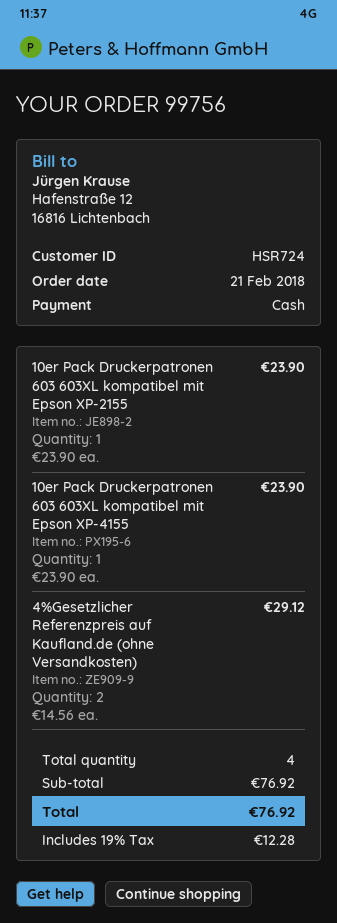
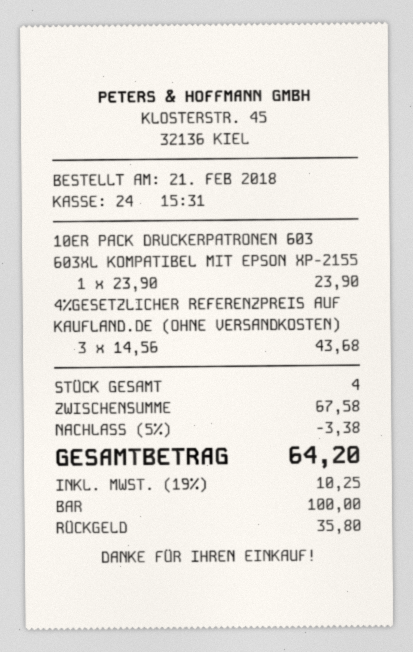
10er Pack Druckerpatronen 603 603XL kompatibel mit Epson XP-4155: 1 x 23.90 = 23.90 -> none
4%Gesetzlicher Referenzpreis auf Kaufland.de (ohne Versandkosten): 2 x 14.56 = 29.12 -> 3 x 14.56 = 43.68
subtotal: 76.92 -> 67.58
discount: none -> 5% = 3.38
tax: 19% = 12.28 -> 19% = 10.25
total: 76.92 -> 64.20

